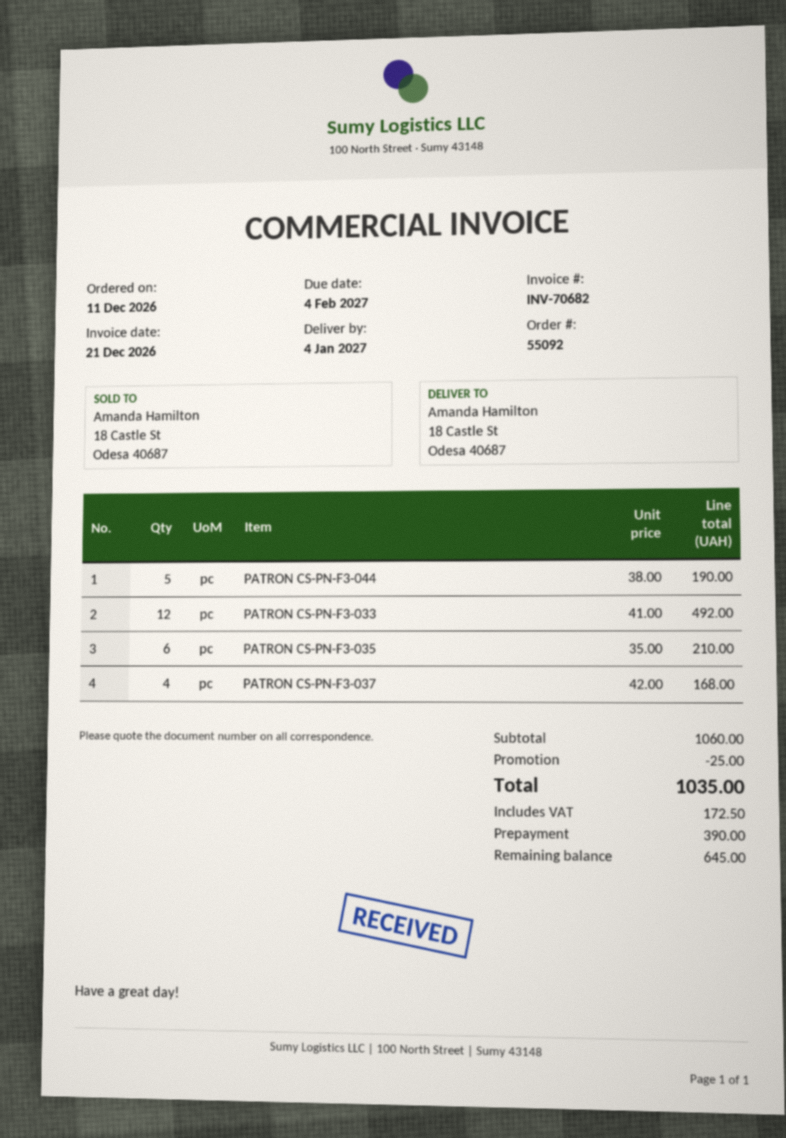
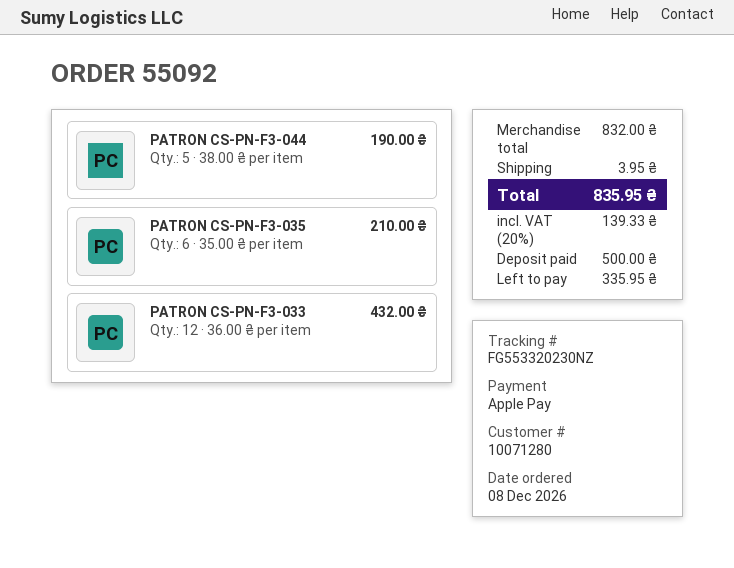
order date: 2026-12-11 -> 2026-12-08
PATRON CS-PN-F3-033: 12 x 41.00 = 492.00 -> 12 x 36.00 = 432.00
PATRON CS-PN-F3-037: 4 x 42.00 = 168.00 -> none
subtotal: 1060.00 -> 832.00
discount: 25.00 -> none
shipping: none -> 3.95
tax: 172.50 -> 139.33
total: 1035.00 -> 835.95
deposit: 390.00 -> 500.00
balance: 645.00 -> 335.95

